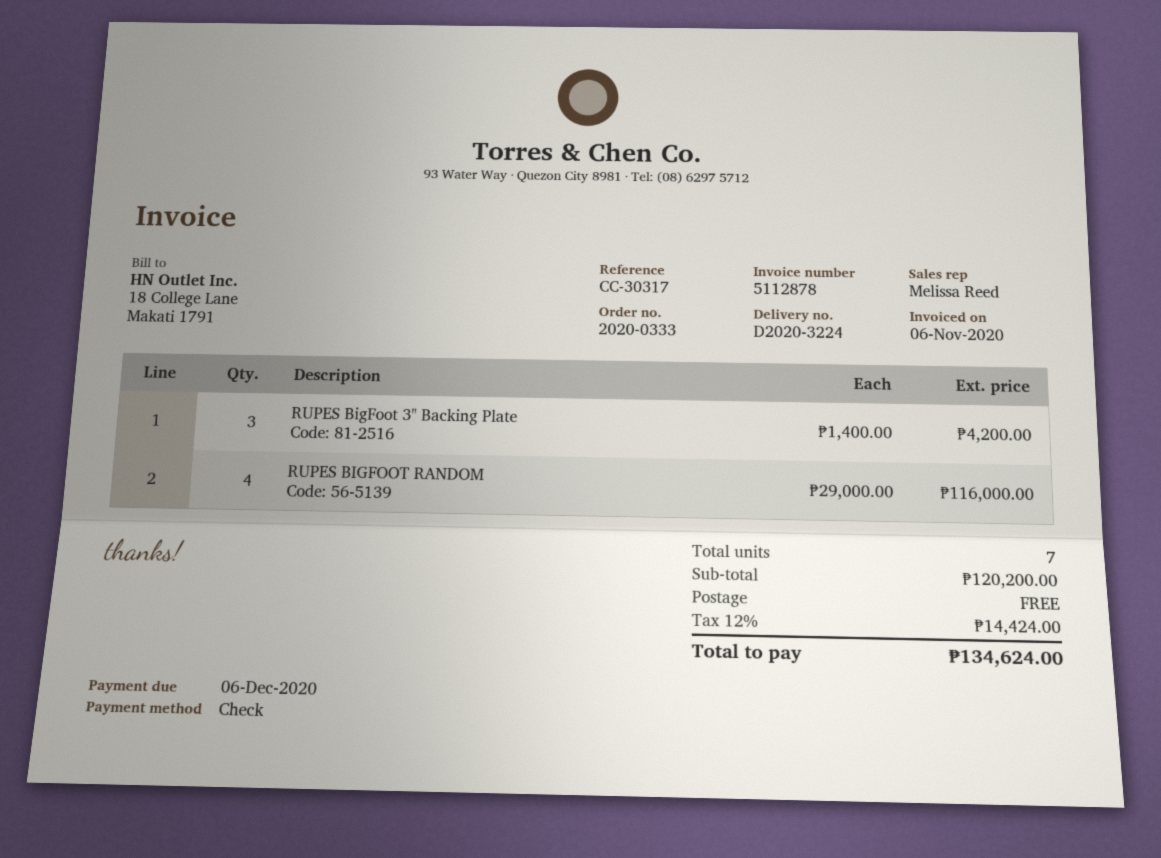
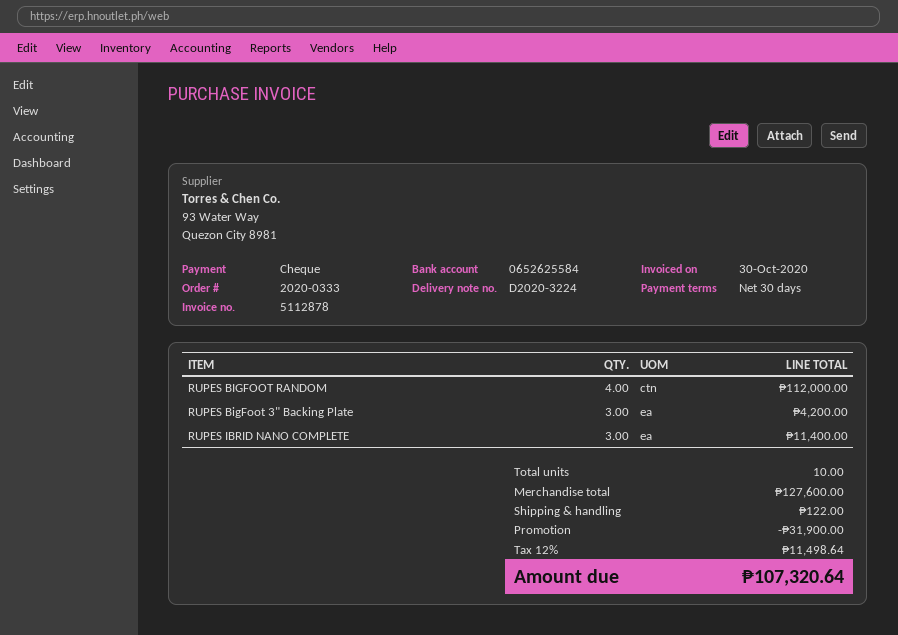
invoice date: 2020-11-06 -> 2020-10-30
RUPES BIGFOOT RANDOM: 4 for 116000.00 -> 4 for 112000.00
RUPES IBRID NANO COMPLETE: none -> 3 for 11400.00
total quantity: 7 -> 10
subtotal: 120200.00 -> 127600.00
discount: none -> 31900.00
shipping: 0.00 -> 122.00
tax: 12% = 14424.00 -> 12% = 11498.64
total: 134624.00 -> 107320.64

